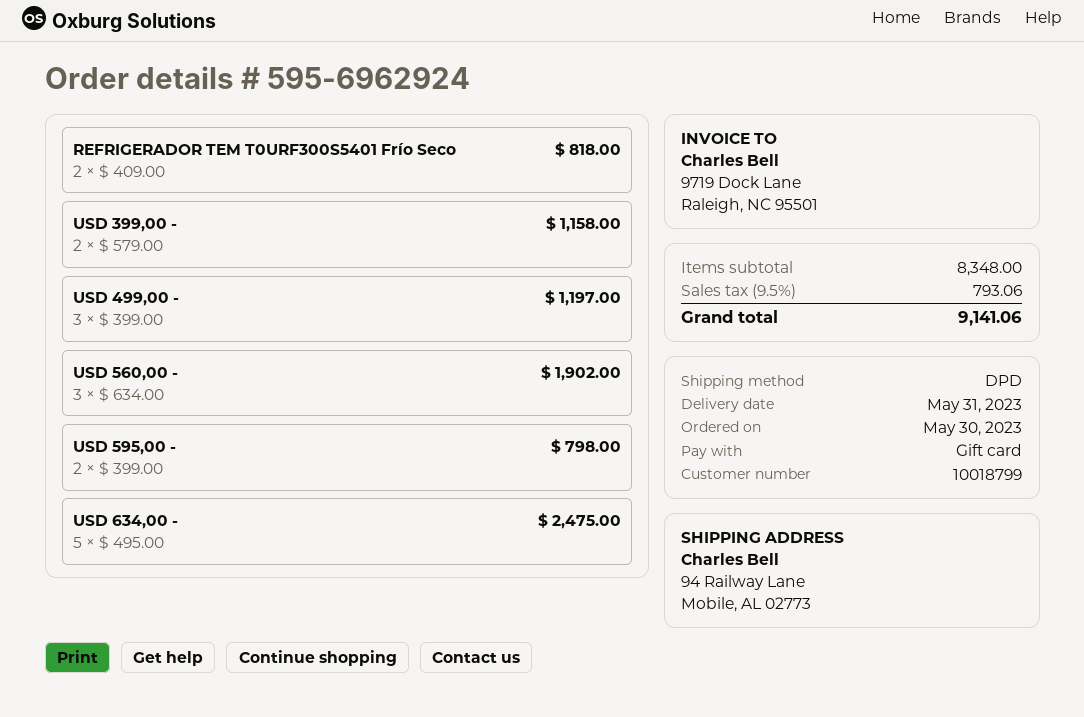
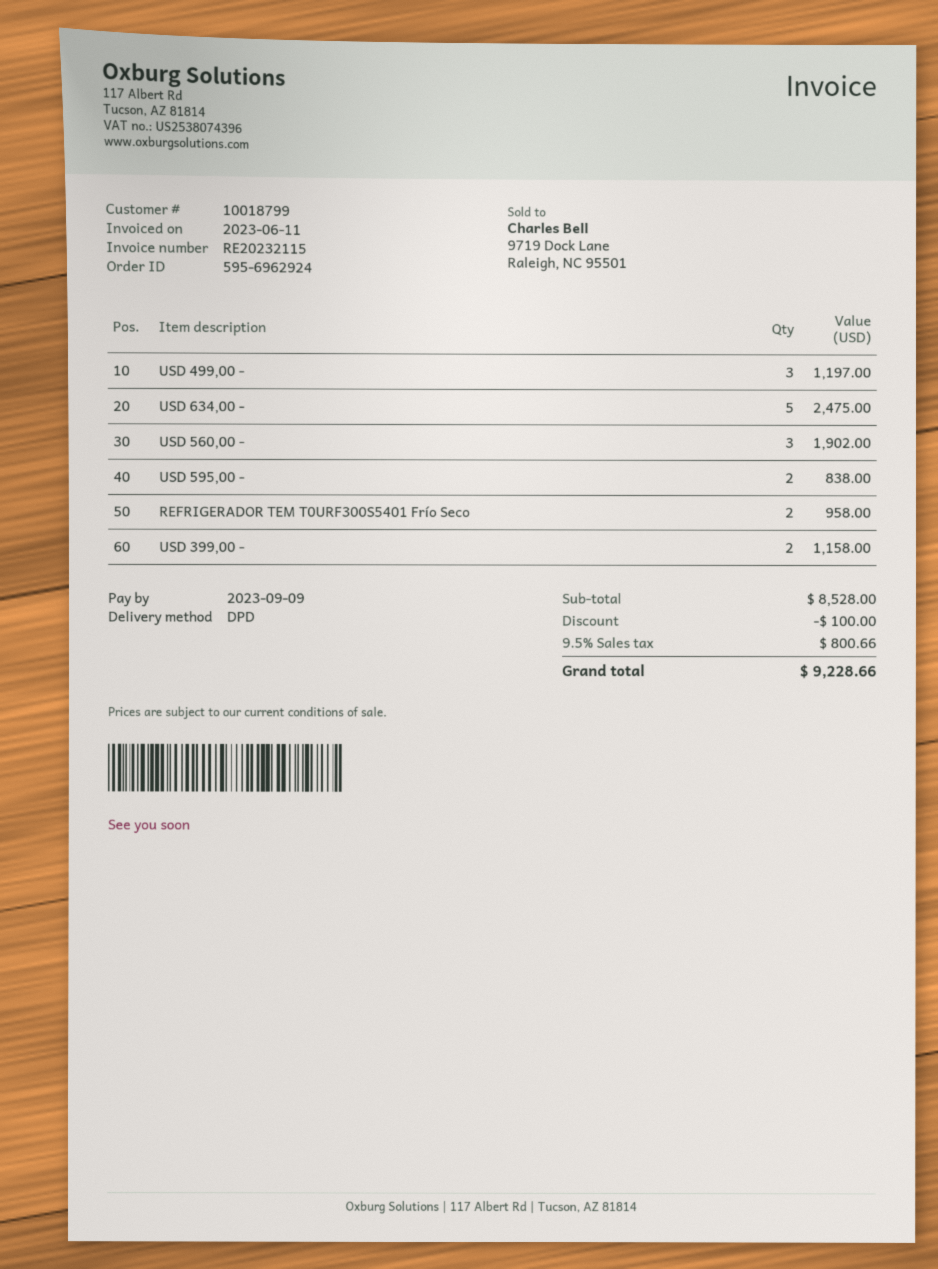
REFRIGERADOR TEM T0URF300S5401 Frío Seco: 2 for 818.00 -> 2 for 958.00
USD 595,00 -: 2 for 798.00 -> 2 for 838.00
subtotal: 8348.00 -> 8528.00
discount: none -> 100.00
tax: 9.5% = 793.06 -> 9.5% = 800.66
total: 9141.06 -> 9228.66

